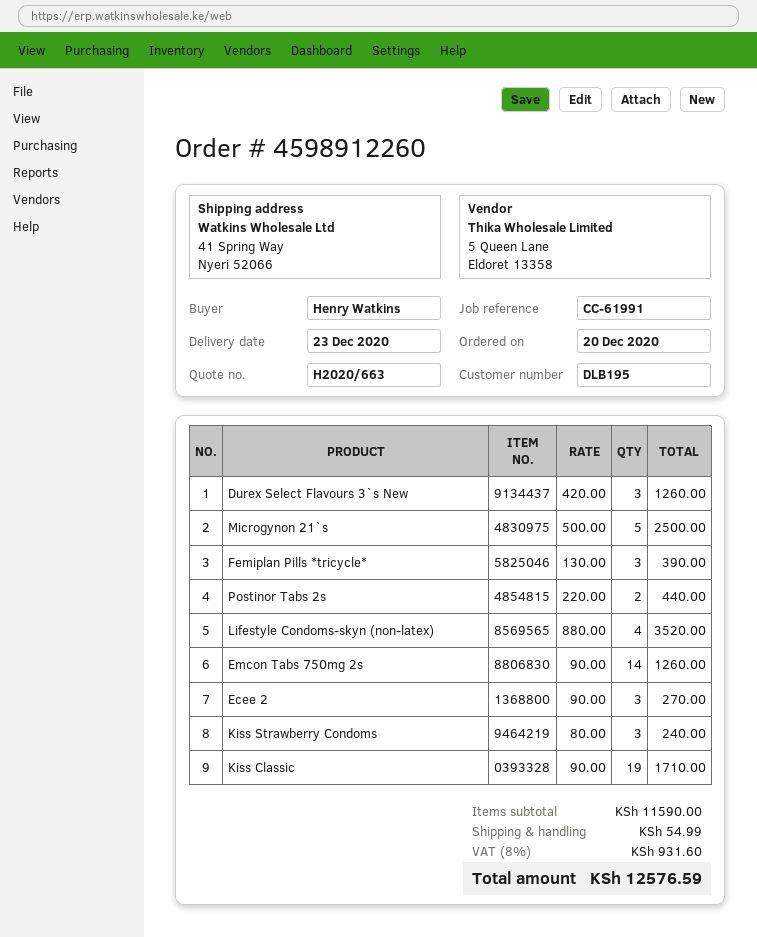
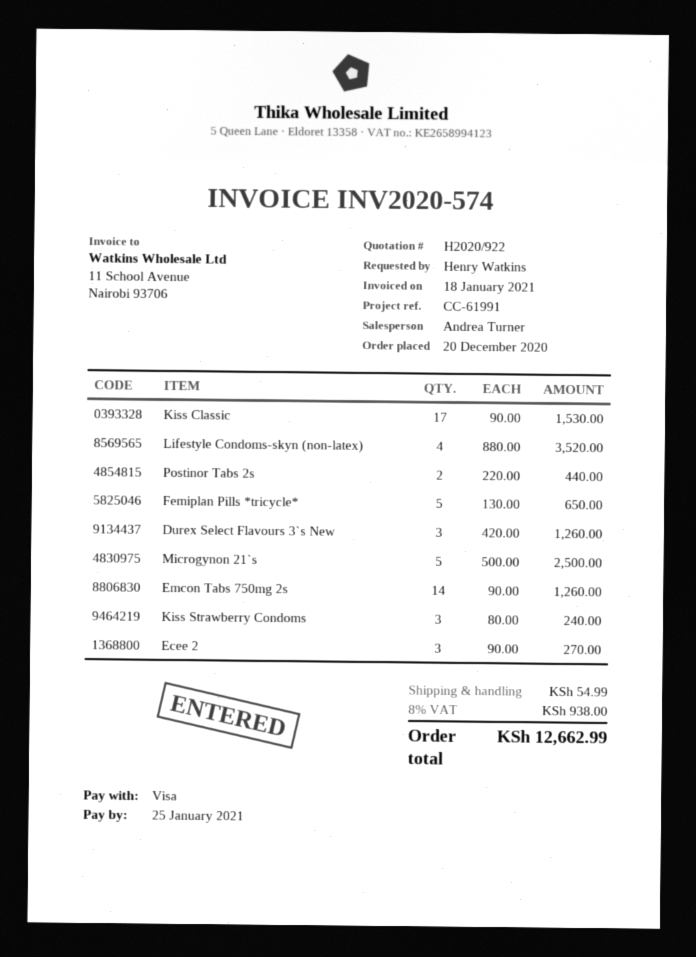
quote number: H2020/663 -> H2020/922
Femiplan Pills *tricycle*: 3 x 130.00 = 390.00 -> 5 x 130.00 = 650.00
Kiss Classic: 19 x 90.00 = 1710.00 -> 17 x 90.00 = 1530.00
tax: 8% = 931.60 -> 8% = 938.00
total: 12576.59 -> 12662.99

